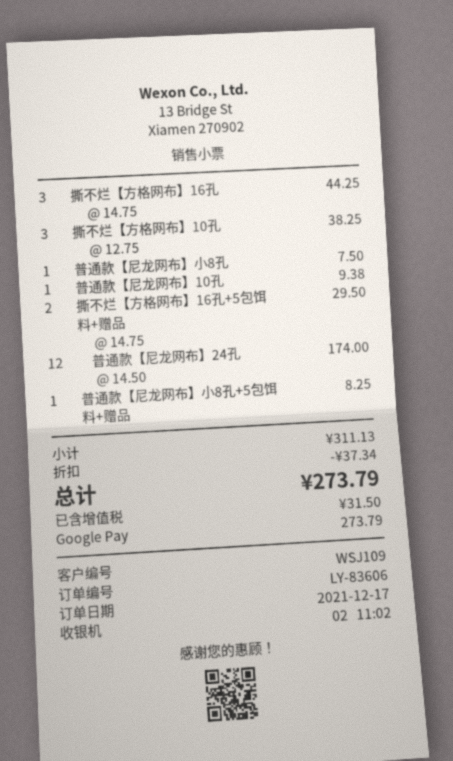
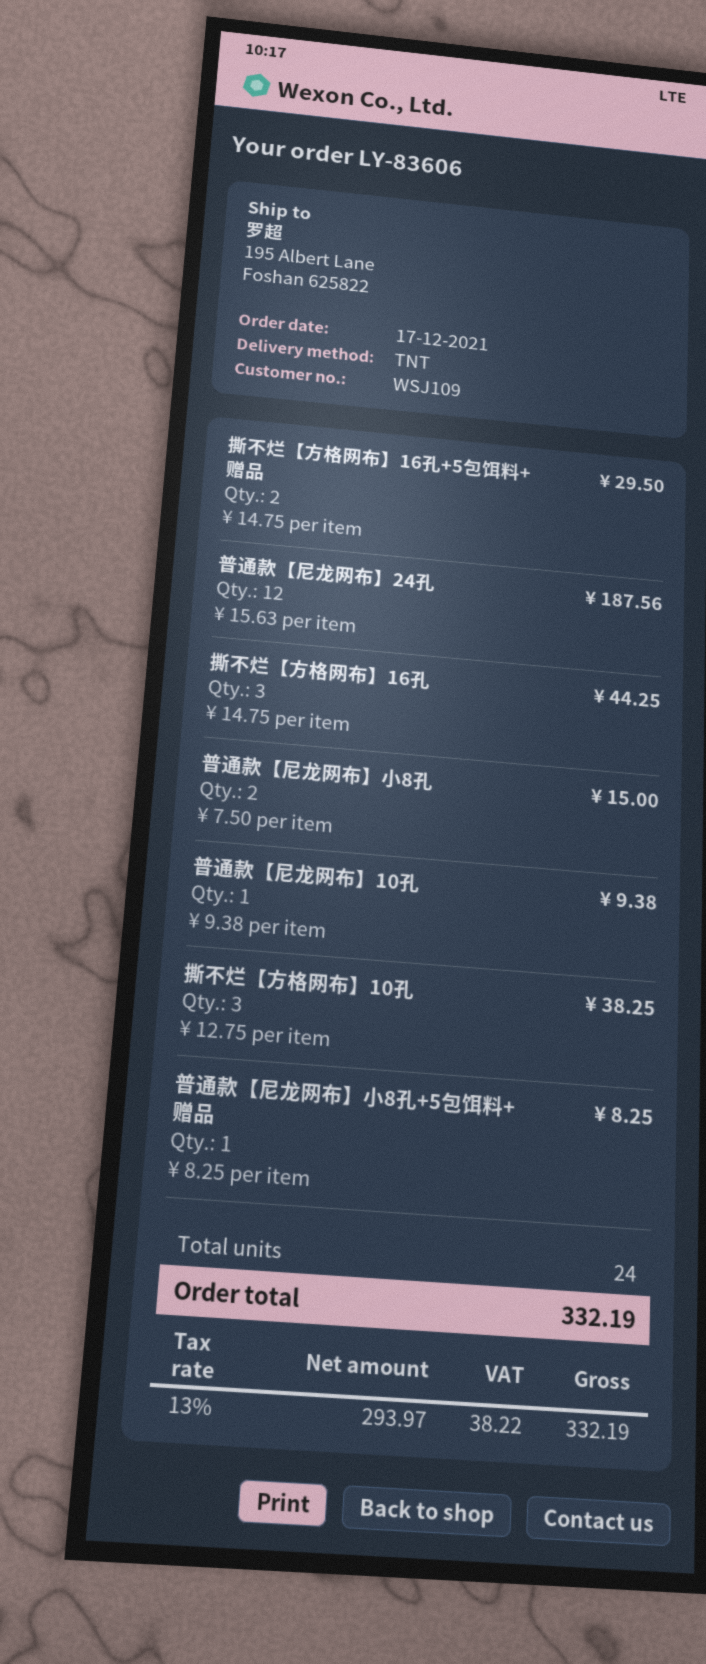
普通款【尼龙网布】小8孔: 1 x 7.50 = 7.50 -> 2 x 7.50 = 15.00
普通款【尼龙网布】24孔: 12 x 14.50 = 174.00 -> 12 x 15.63 = 187.56
discount: 37.34 -> none
tax: 31.50 -> 38.22
total: 273.79 -> 332.19

